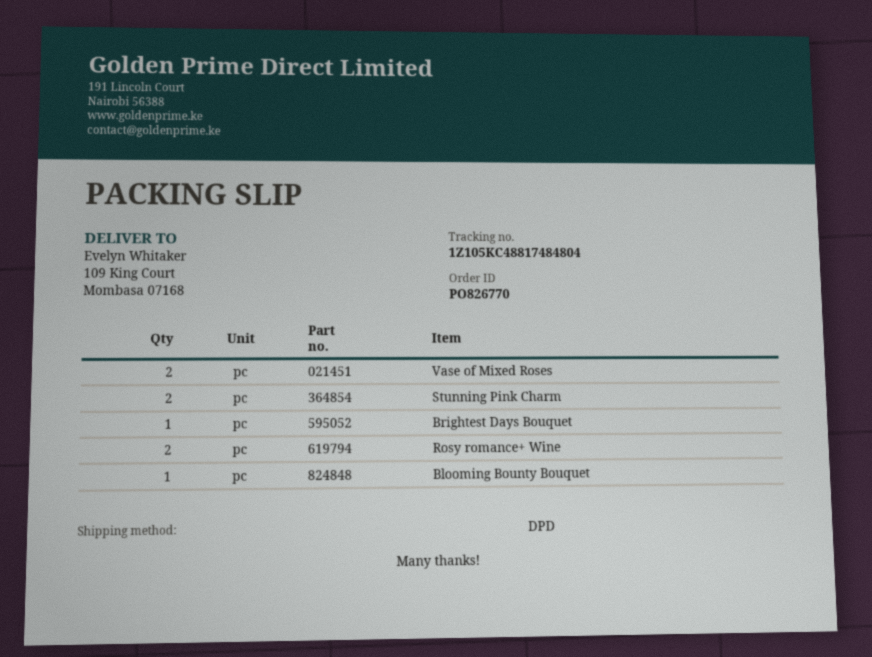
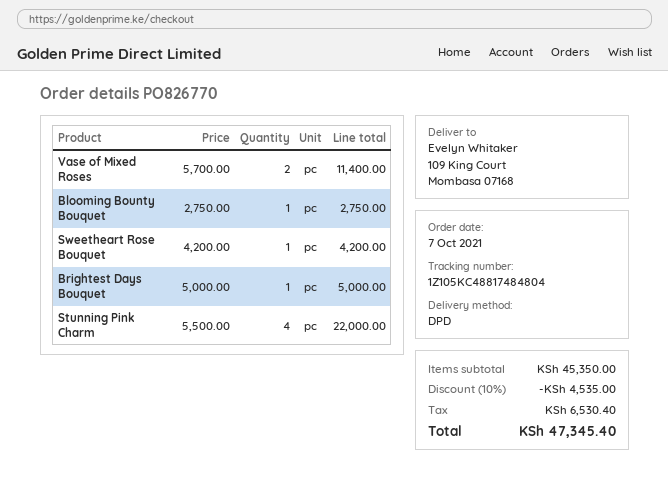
Stunning Pink Charm: 2 -> 4
Rosy romance+ Wine: 2 -> none
Sweetheart Rose Bouquet: none -> 1

